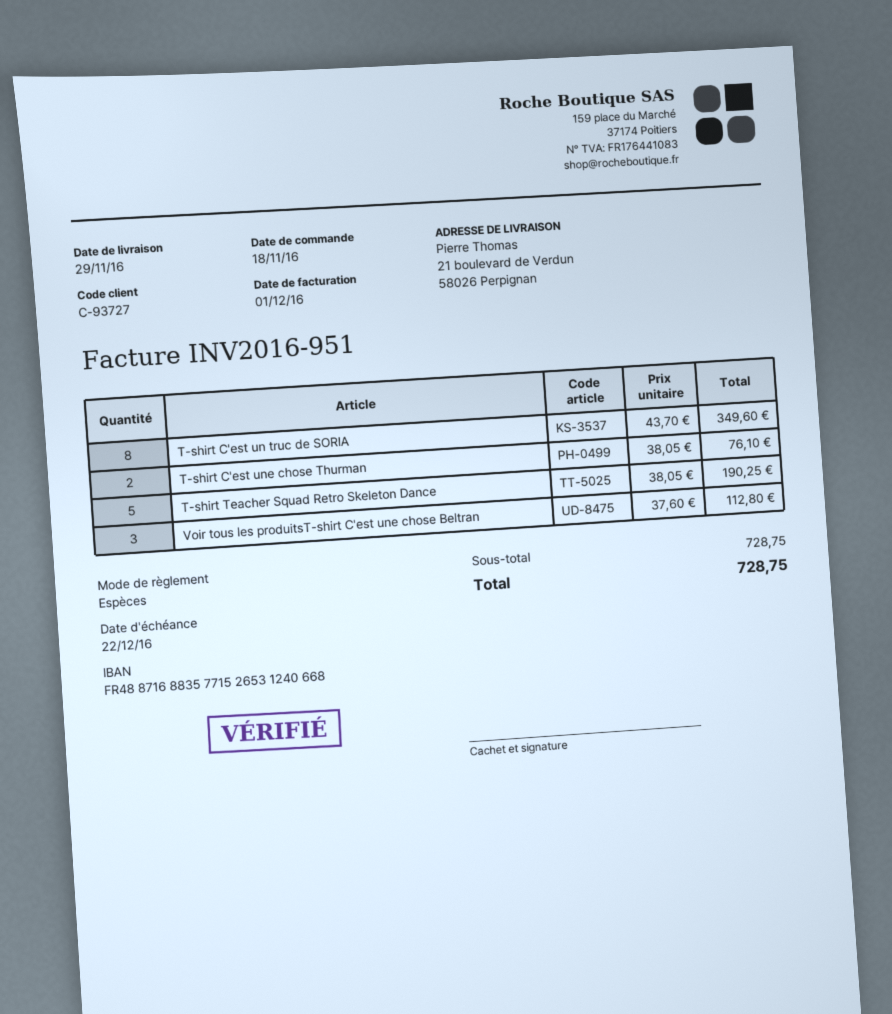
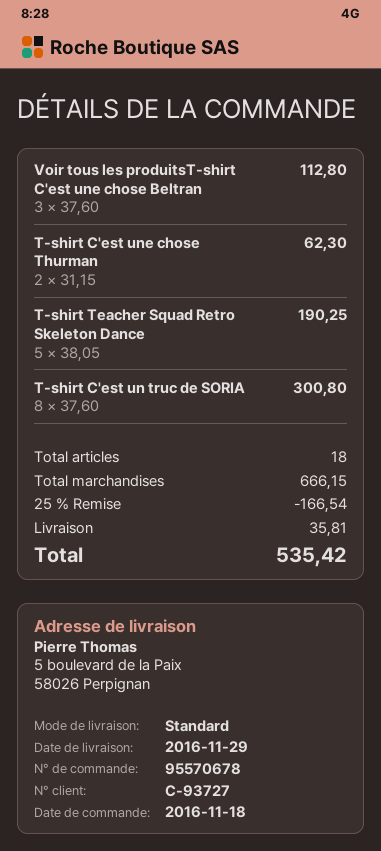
ship to: 21 boulevard de Verdun, 58026 Perpignan -> 5 boulevard de la Paix, 58026 Perpignan
T-shirt C'est un truc de SORIA: 8 x 43.70 = 349.60 -> 8 x 37.60 = 300.80
T-shirt C'est une chose Thurman: 2 x 38.05 = 76.10 -> 2 x 31.15 = 62.30
subtotal: 728.75 -> 666.15
discount: none -> 25% = 166.54
shipping: none -> 35.81
total: 728.75 -> 535.42

